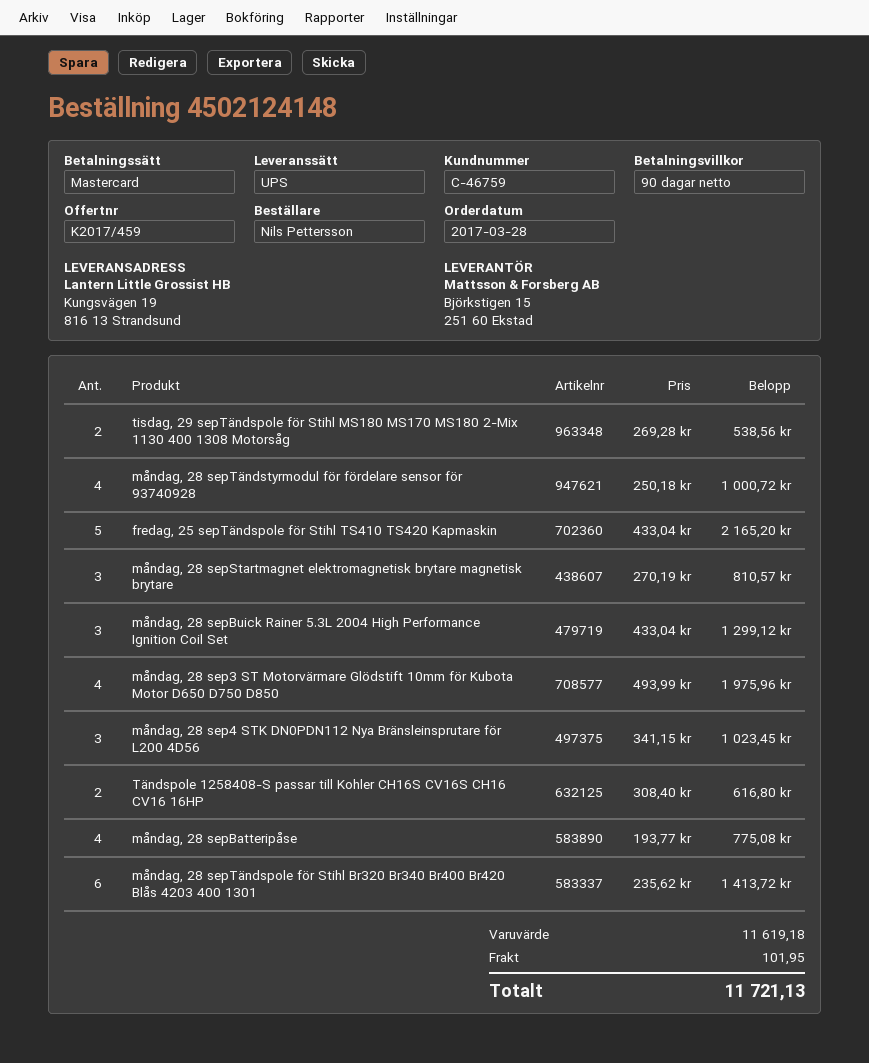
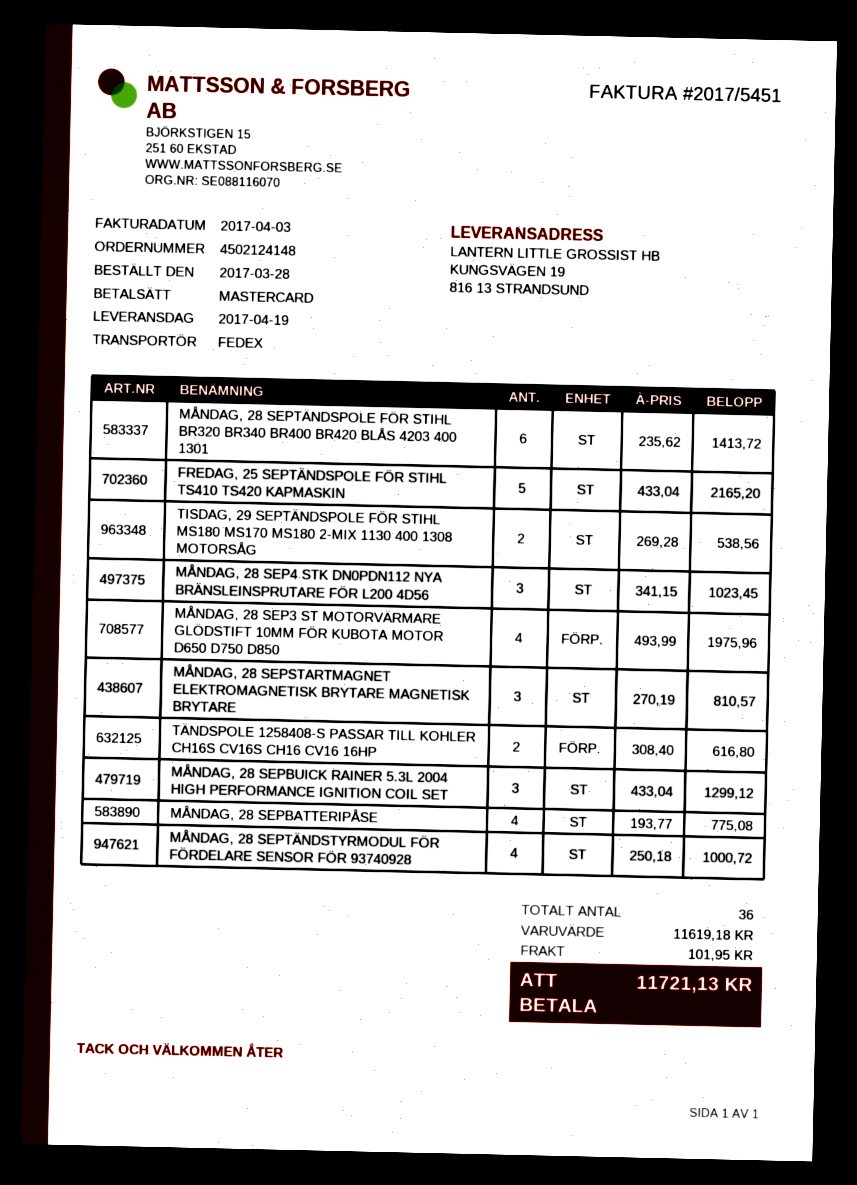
shipping method: UPS -> FedEx

